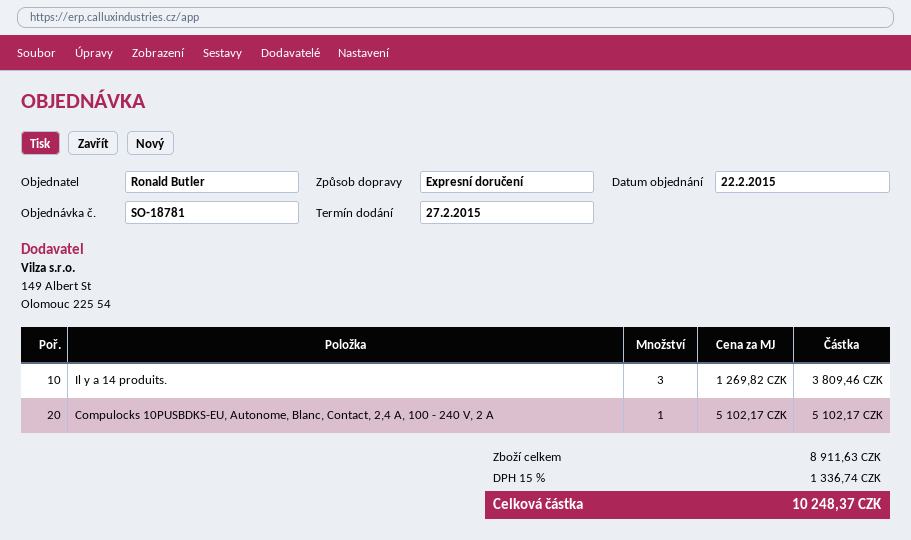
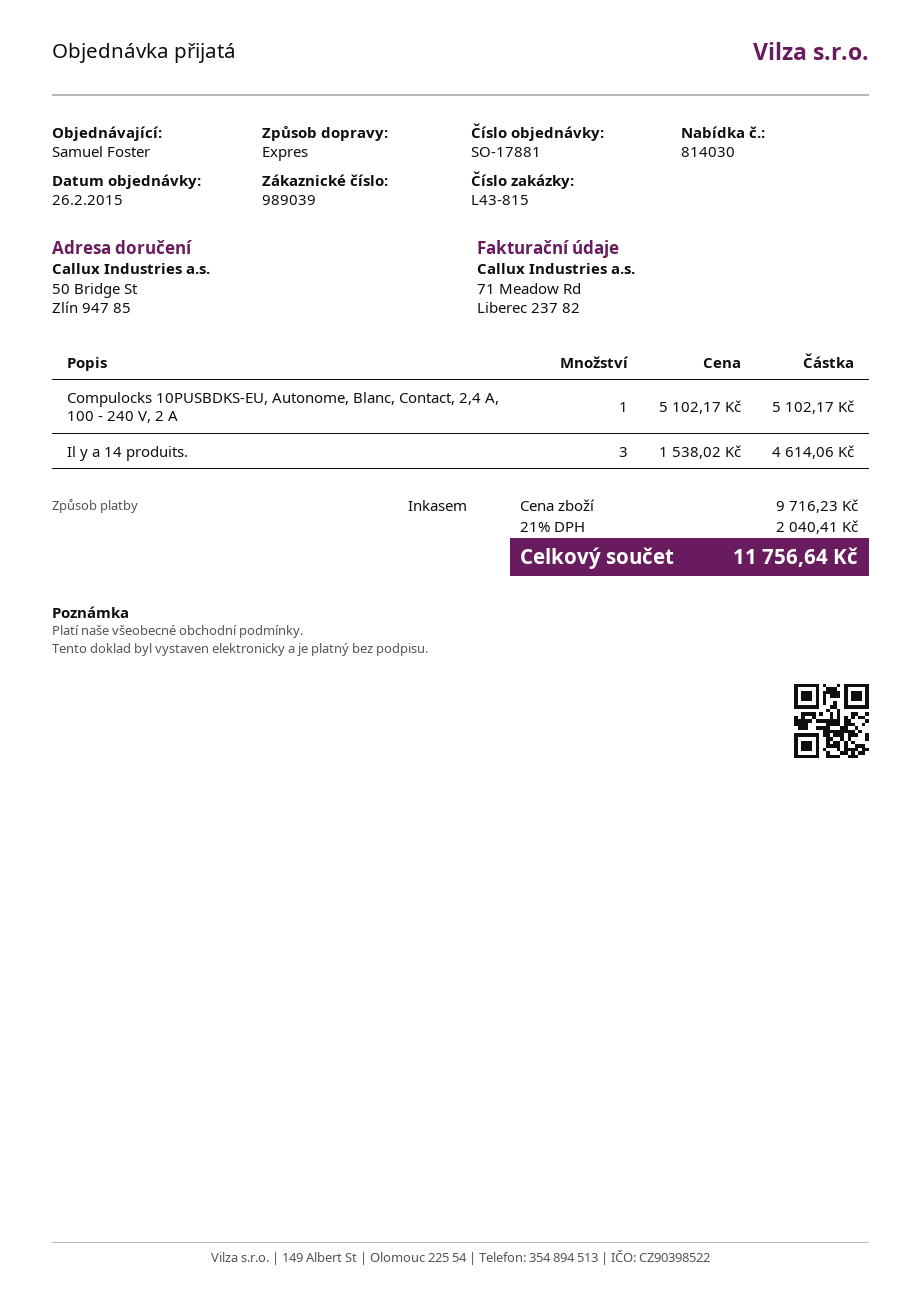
order number: SO-18781 -> SO-17881
order date: 2015-02-22 -> 2015-02-26
ordered by: Ronald Butler -> Samuel Foster
Il y a 14 produits.: 3 x 1269.82 = 3809.46 -> 3 x 1538.02 = 4614.06
subtotal: 8911.63 -> 9716.23
tax: 15% = 1336.74 -> 21% = 2040.41
total: 10248.37 -> 11756.64

